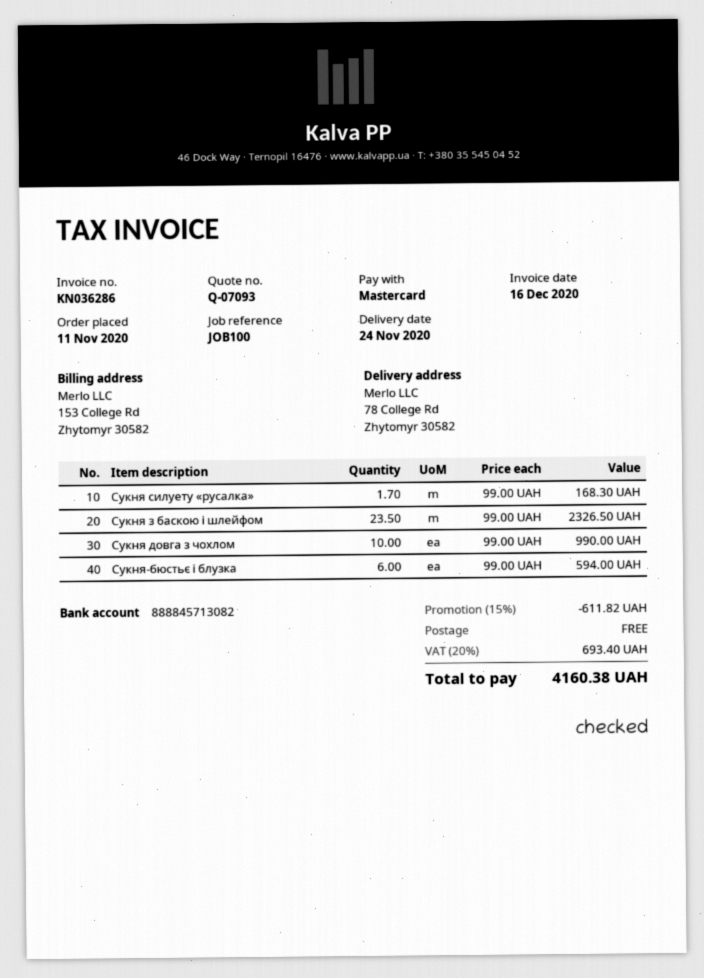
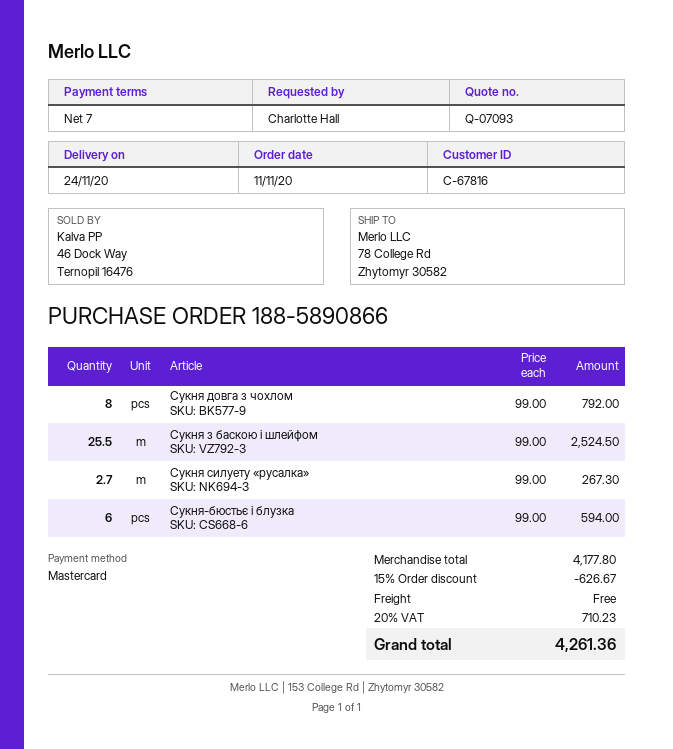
Сукня силуету «русалка»: 1.7 x 99.00 = 168.30 -> 2.7 x 99.00 = 267.30
Сукня з баскою і шлейфом: 23.5 x 99.00 = 2326.50 -> 25.5 x 99.00 = 2524.50
Сукня довга з чохлом: 10 x 99.00 = 990.00 -> 8 x 99.00 = 792.00
discount: 15% = 611.82 -> 15% = 626.67
tax: 20% = 693.40 -> 20% = 710.23
total: 4160.38 -> 4261.36

